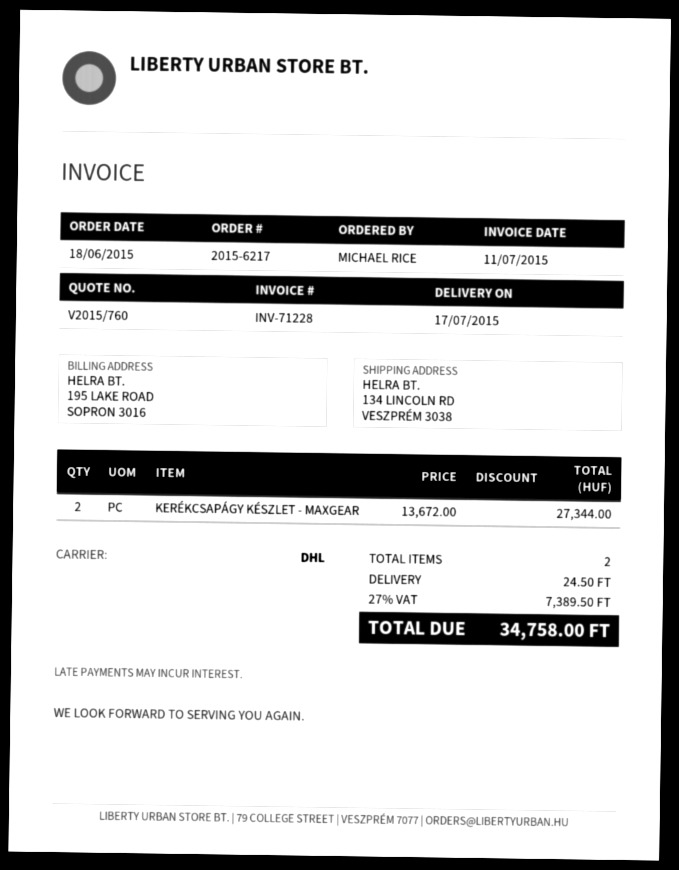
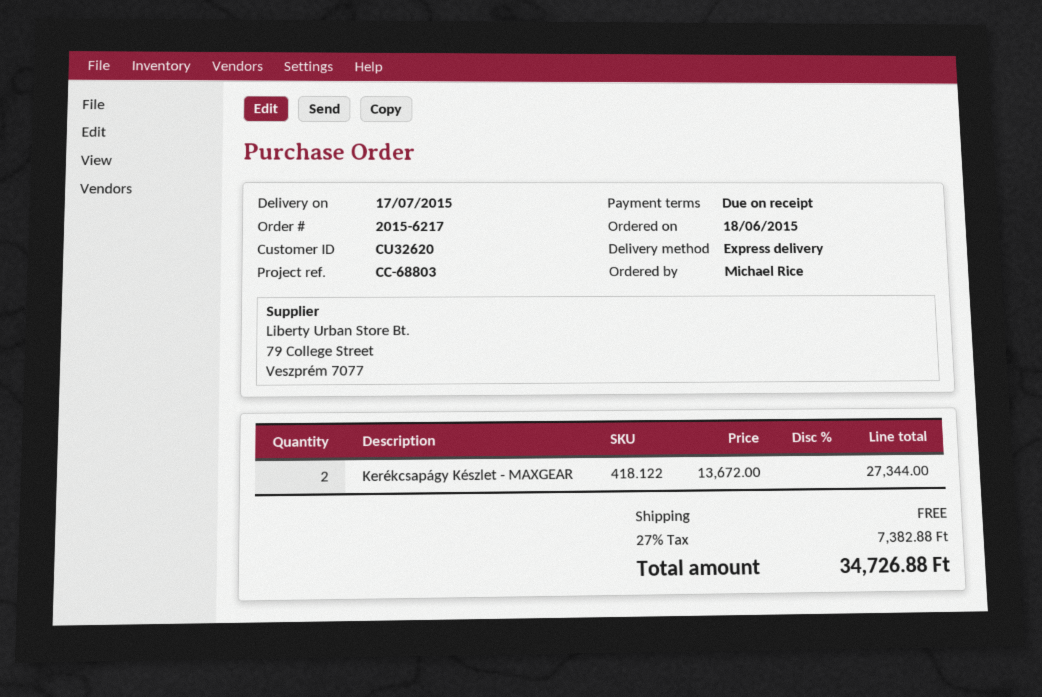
shipping method: DHL -> express
shipping: 24.50 -> 0.00
tax: 27% = 7389.50 -> 27% = 7382.88
total: 34758.00 -> 34726.88

